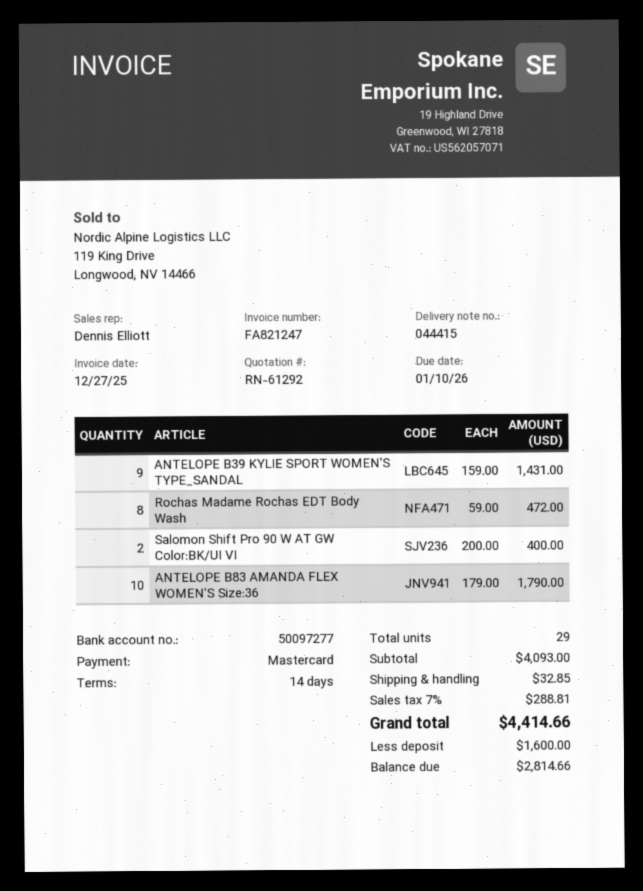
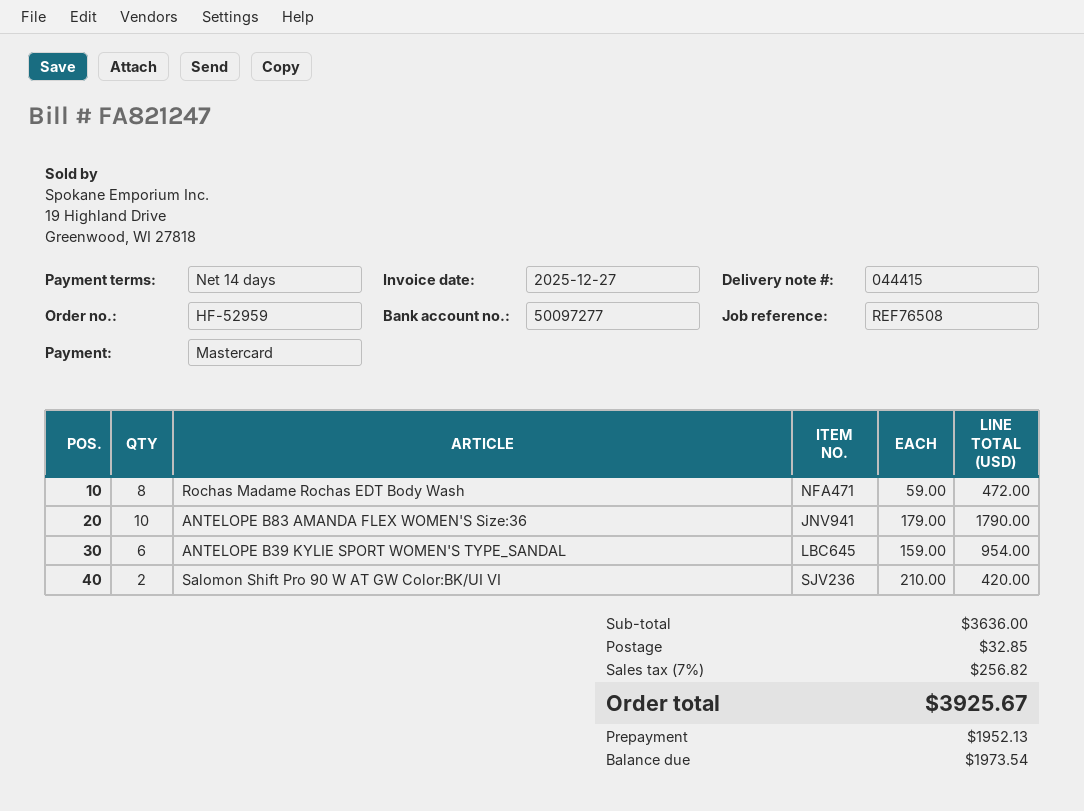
ANTELOPE B39 KYLIE SPORT WOMEN'S TYPE_SANDAL: 9 x 159.00 = 1431.00 -> 6 x 159.00 = 954.00
Salomon Shift Pro 90 W AT GW Color:BK/UI VI: 2 x 200.00 = 400.00 -> 2 x 210.00 = 420.00
subtotal: 4093.00 -> 3636.00
tax: 7% = 288.81 -> 7% = 256.82
total: 4414.66 -> 3925.67
deposit: 1600.00 -> 1952.13
balance: 2814.66 -> 1973.54

